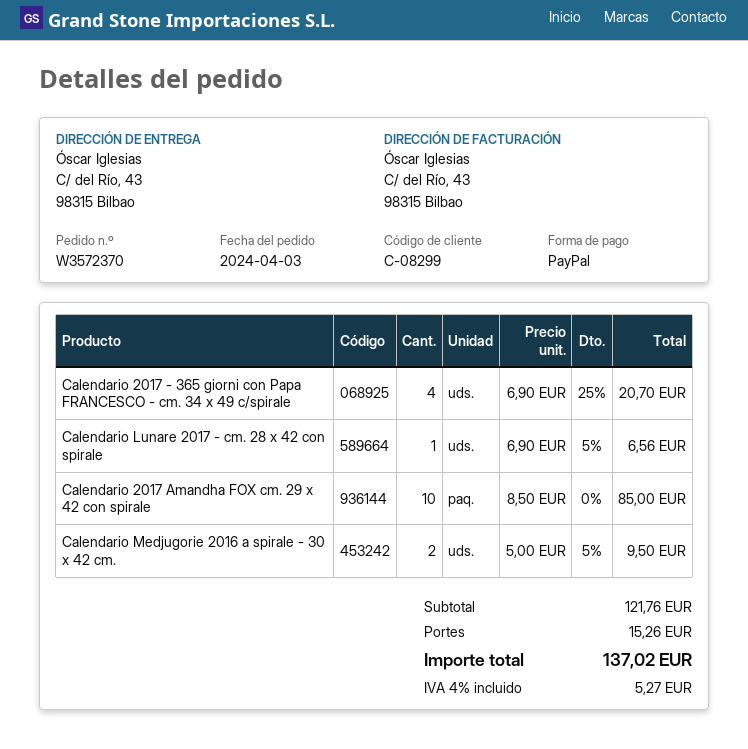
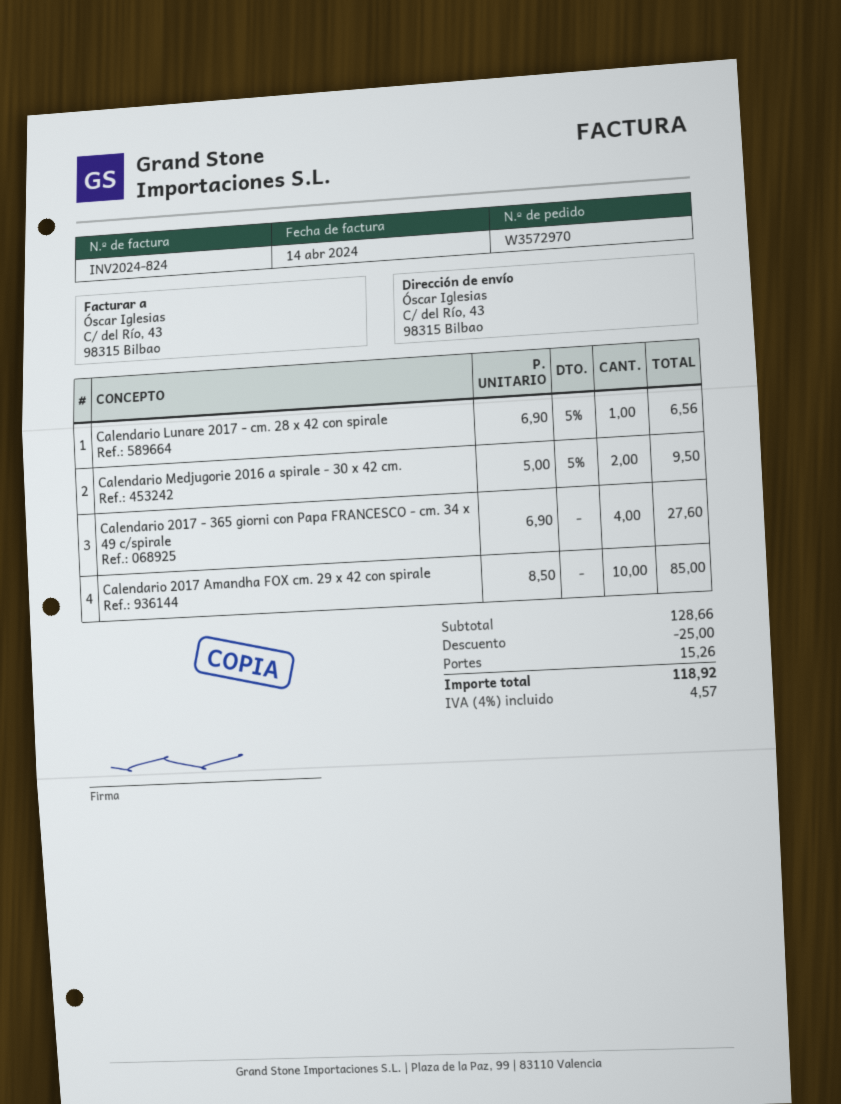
order number: W3572370 -> W3572970
Calendario 2017 - 365 giorni con Papa FRANCESCO - cm. 34 x 49 c/spirale: 4 x 6.90 - 25% = 20.70 -> 4 x 6.90 = 27.60
subtotal: 121.76 -> 128.66
discount: none -> 25.00
tax: 4% = 5.27 -> 4% = 4.57
total: 137.02 -> 118.92

